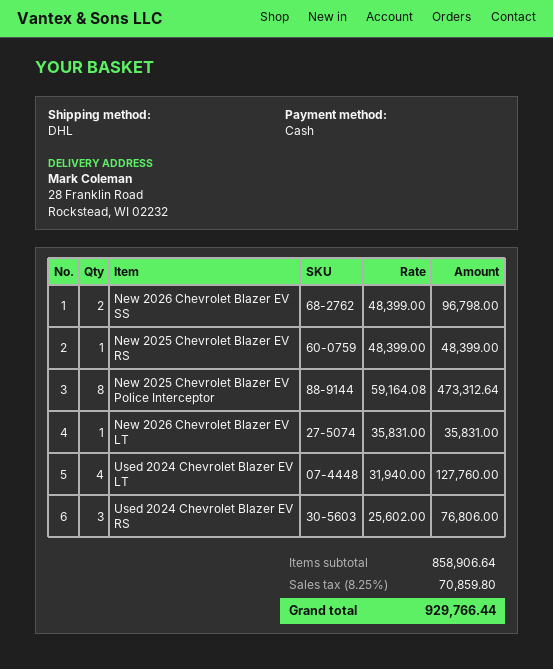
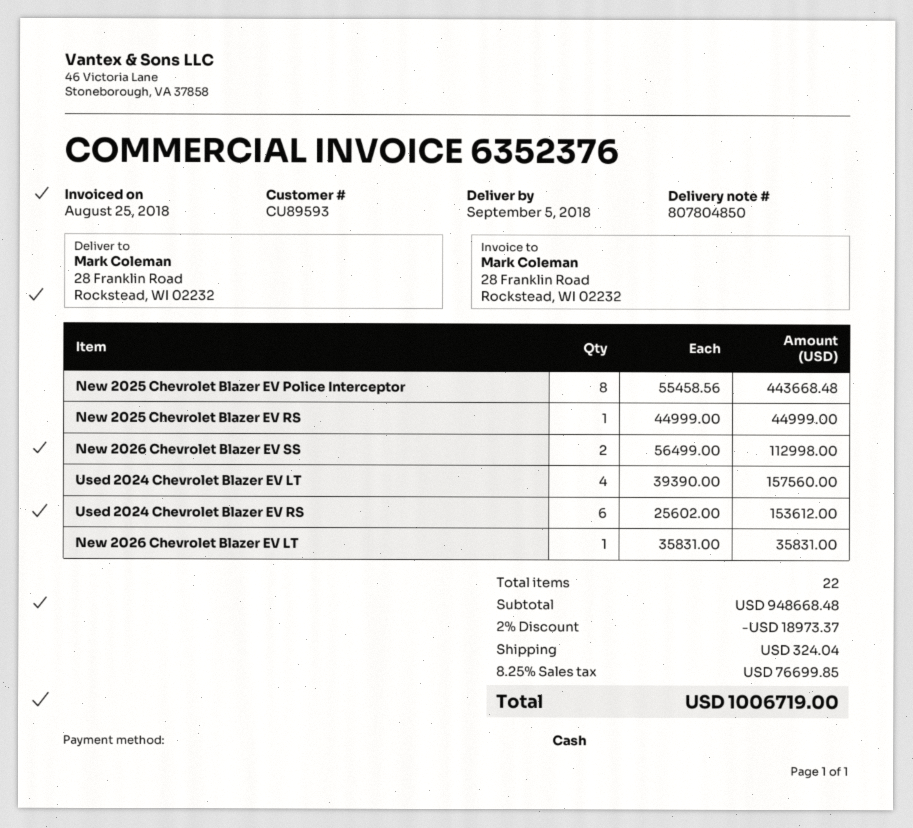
New 2026 Chevrolet Blazer EV SS: 2 x 48399.00 = 96798.00 -> 2 x 56499.00 = 112998.00
New 2025 Chevrolet Blazer EV RS: 1 x 48399.00 = 48399.00 -> 1 x 44999.00 = 44999.00
New 2025 Chevrolet Blazer EV Police Interceptor: 8 x 59164.08 = 473312.64 -> 8 x 55458.56 = 443668.48
Used 2024 Chevrolet Blazer EV LT: 4 x 31940.00 = 127760.00 -> 4 x 39390.00 = 157560.00
Used 2024 Chevrolet Blazer EV RS: 3 x 25602.00 = 76806.00 -> 6 x 25602.00 = 153612.00
subtotal: 858906.64 -> 948668.48
discount: none -> 2% = 18973.37
shipping: none -> 324.04
tax: 8.25% = 70859.80 -> 8.25% = 76699.85
total: 929766.44 -> 1006719.00

